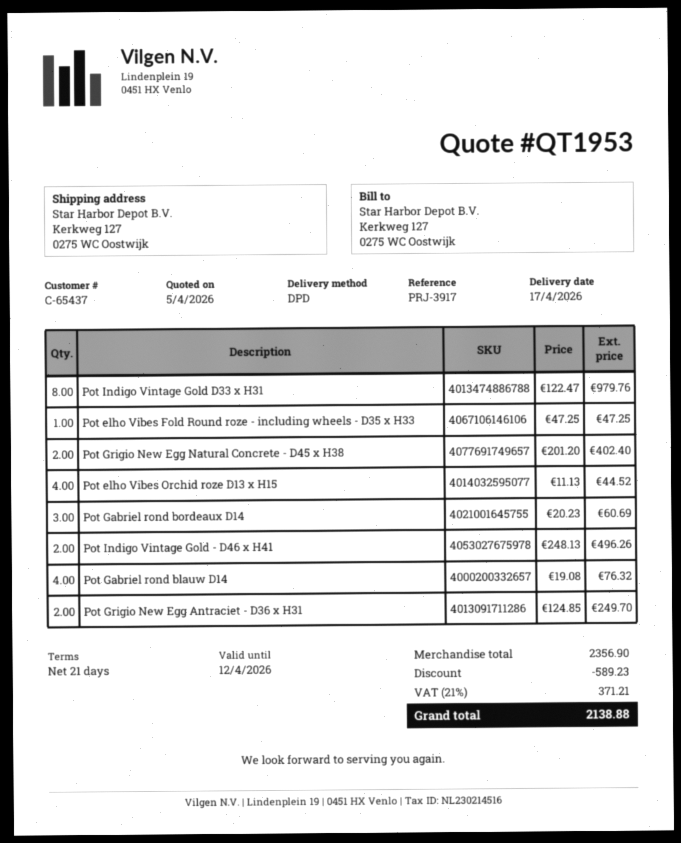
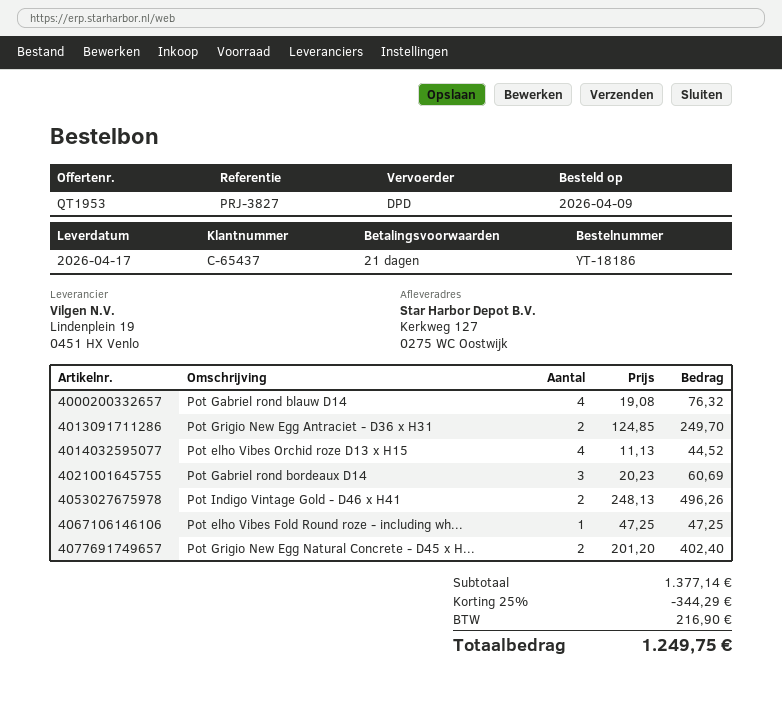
reference: PRJ-3917 -> PRJ-3827
Pot Indigo Vintage Gold D33 x H31: 8 x 122.47 = 979.76 -> none
subtotal: 2356.90 -> 1377.14
discount: 589.23 -> 344.29
tax: 371.21 -> 216.90
total: 2138.88 -> 1249.75

